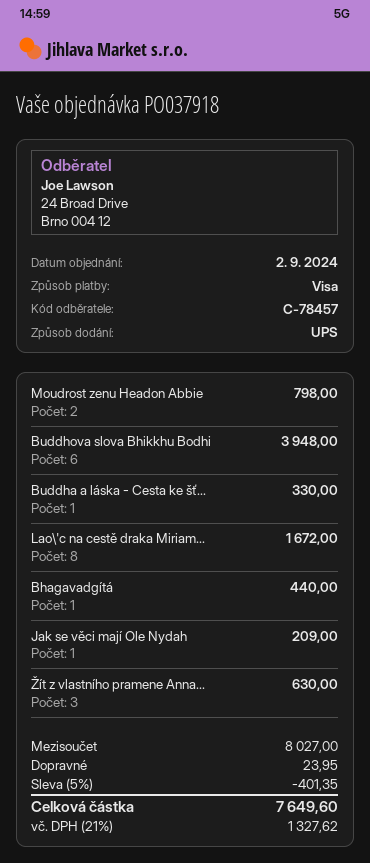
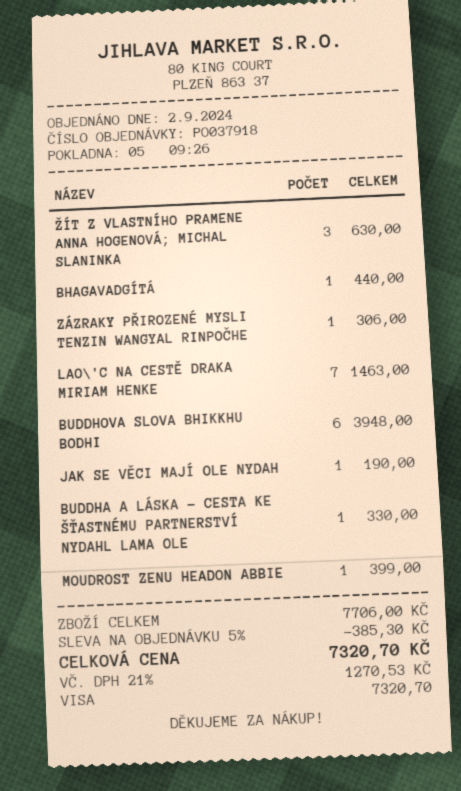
Moudrost zenu Headon Abbie: 2 for 798.00 -> 1 for 399.00
Lao\'c na cestě draka Miriam...: 8 for 1672.00 -> 7 for 1463.00
Jak se věci mají Ole Nydah: 1 for 209.00 -> 1 for 190.00
ZÁZRAKY PŘIROZENÉ MYSLI TENZIN WANGYAL RINPOČHE: none -> 1 for 306.00
subtotal: 8027.00 -> 7706.00
discount: 5% = 401.35 -> 5% = 385.30
shipping: 23.95 -> none
tax: 21% = 1327.62 -> 21% = 1270.53
total: 7649.60 -> 7320.70

